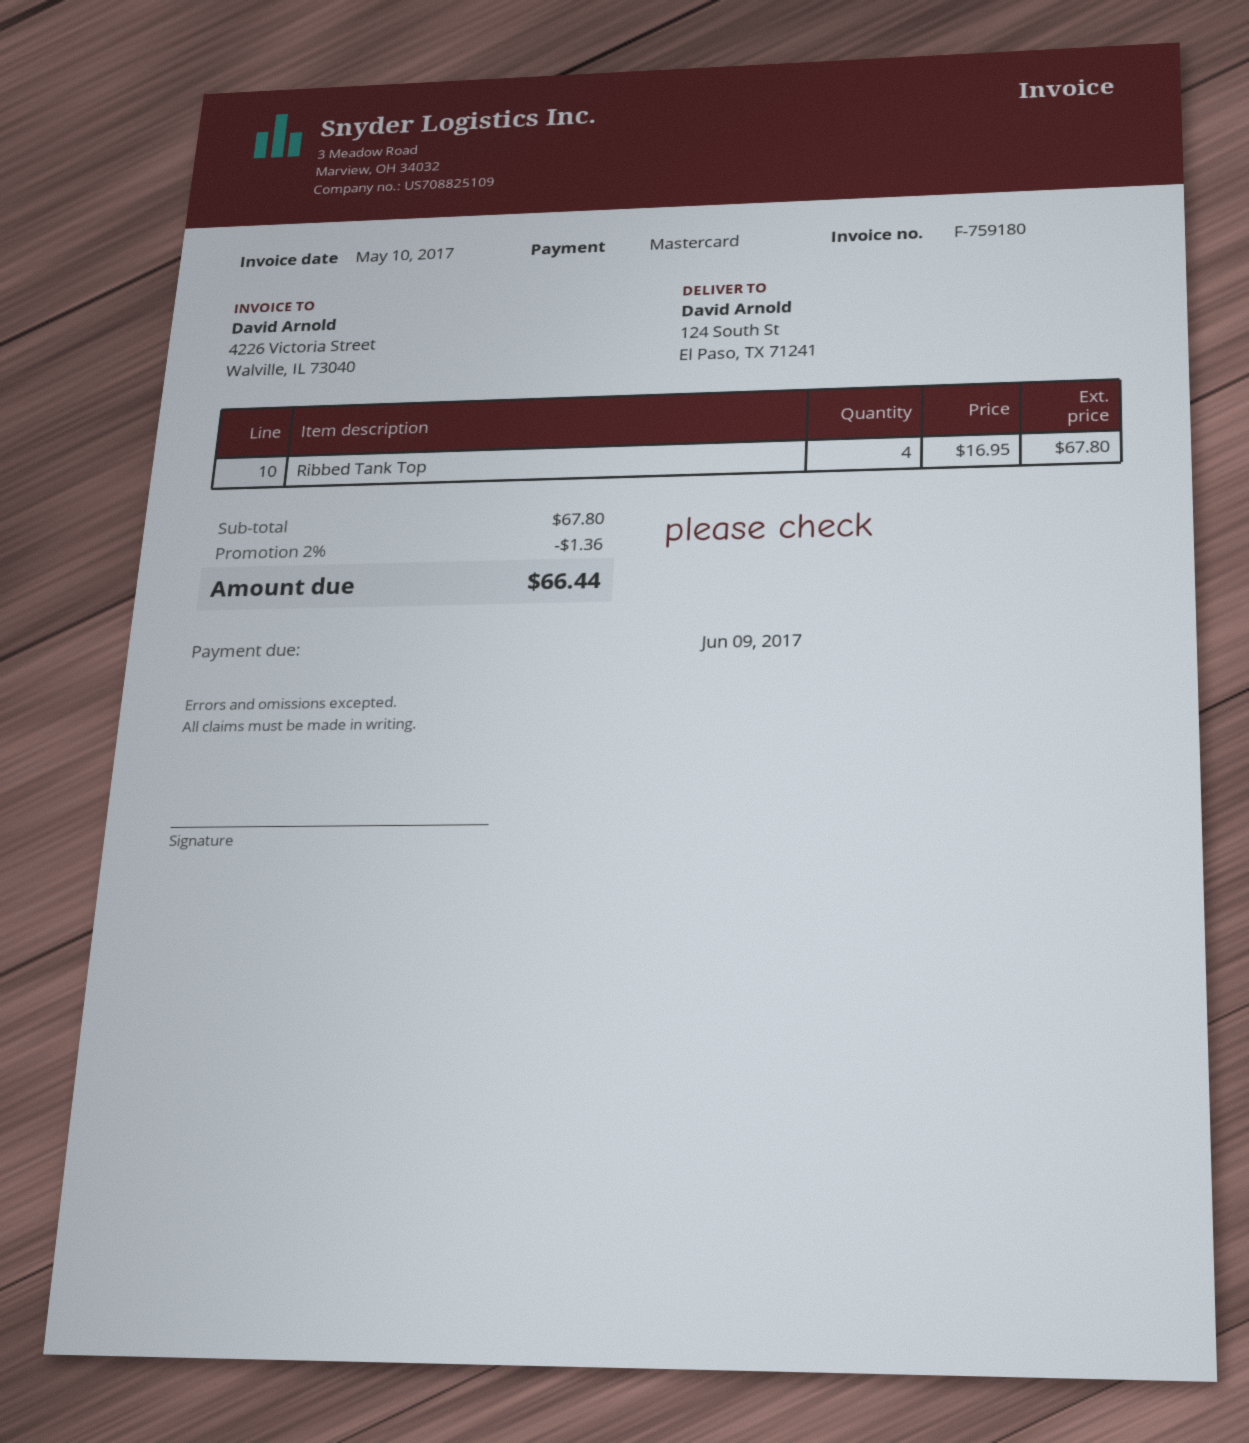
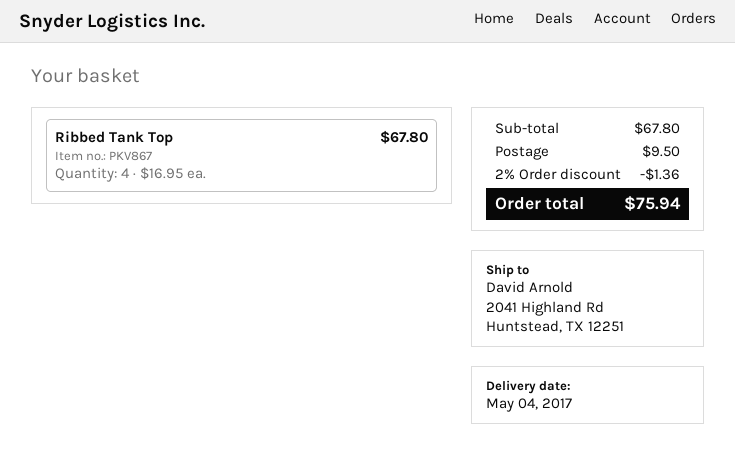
ship to: 124 South St, El Paso, TX 71241 -> 2041 Highland Rd, Huntstead, TX 12251
shipping: none -> 9.50
total: 66.44 -> 75.94

